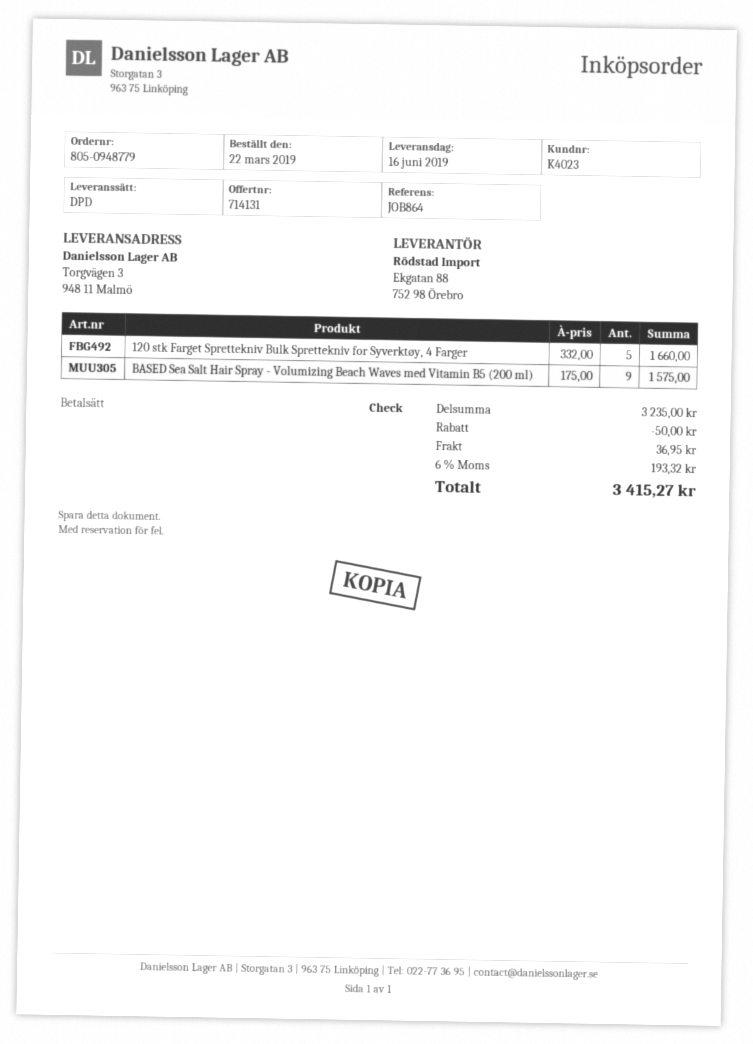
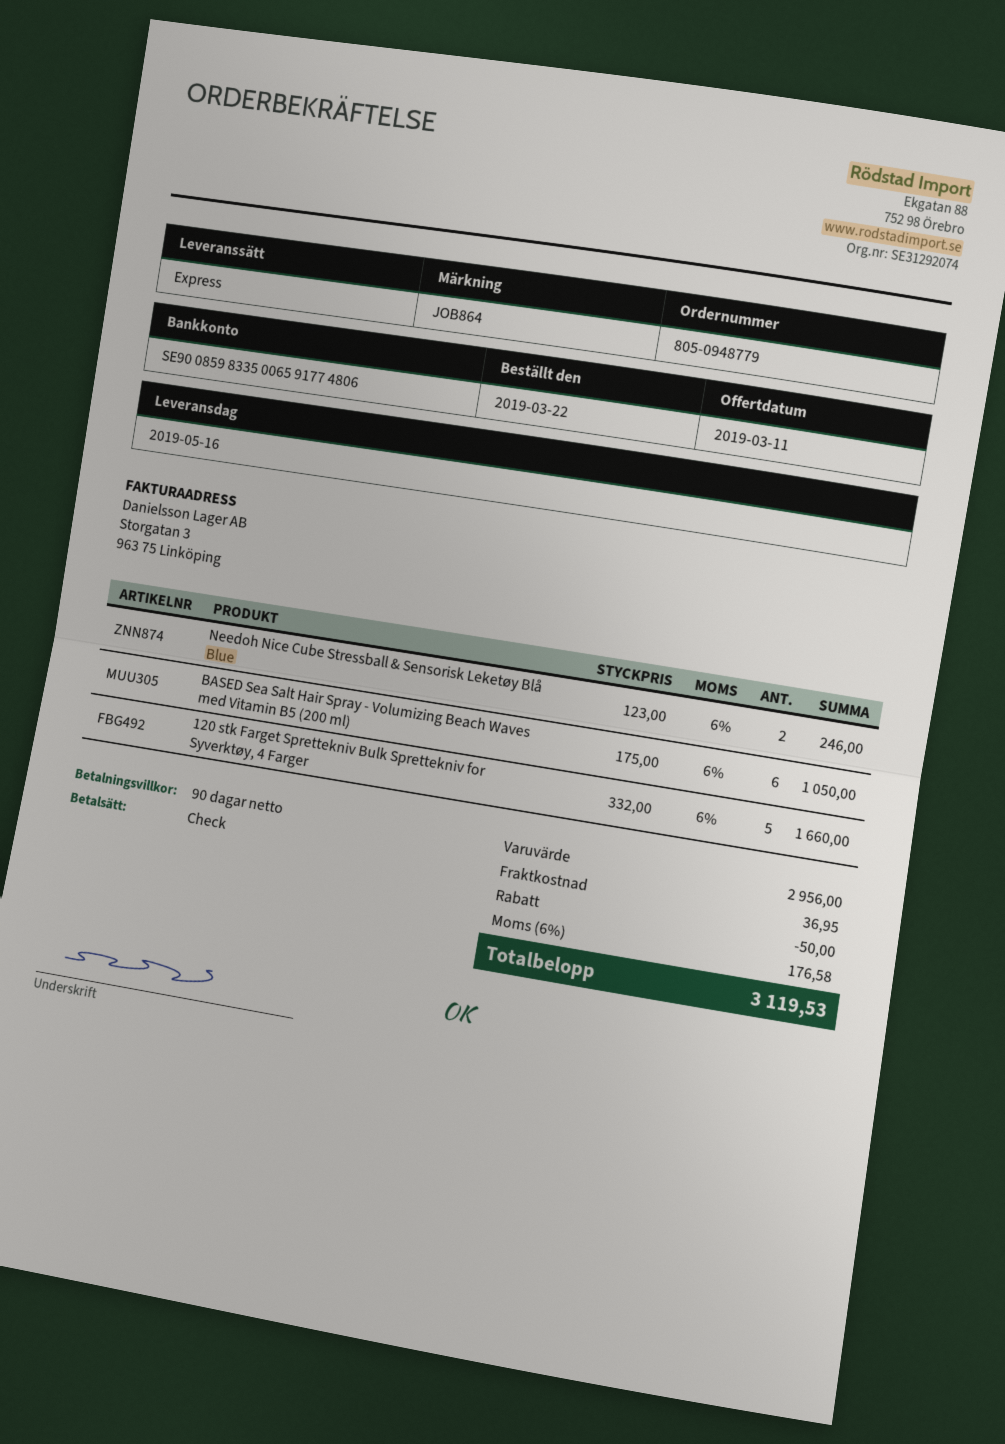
delivery date: 2019-06-16 -> 2019-05-16
shipping method: DPD -> express
BASED Sea Salt Hair Spray - Volumizing Beach Waves med Vitamin B5 (200 ml): 9 x 175.00 = 1575.00 -> 6 x 175.00 = 1050.00
Needoh Nice Cube Stressball & Sensorisk Leketøy Blå Blue: none -> 2 x 123.00 = 246.00
subtotal: 3235.00 -> 2956.00
tax: 6% = 193.32 -> 6% = 176.58
total: 3415.27 -> 3119.53

